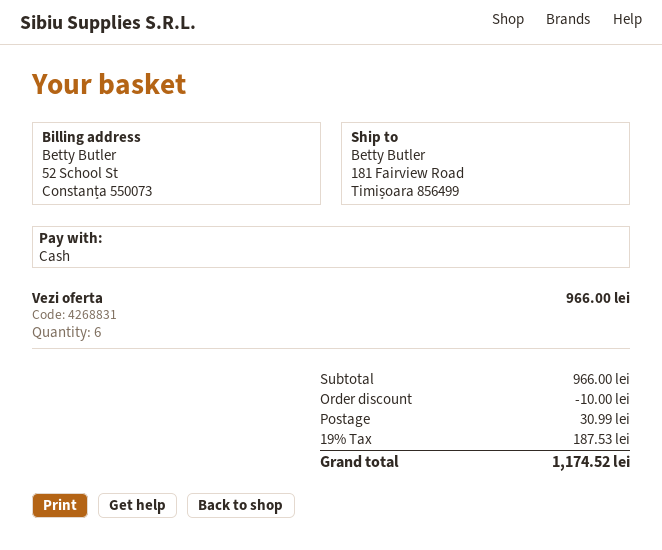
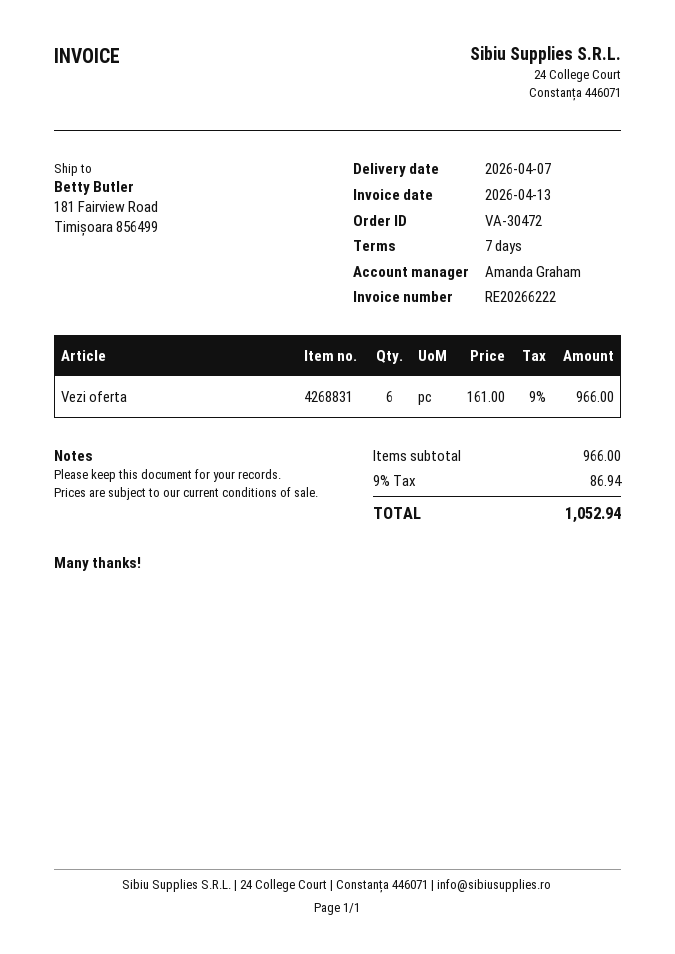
discount: 10.00 -> none
shipping: 30.99 -> none
tax: 19% = 187.53 -> 9% = 86.94
total: 1174.52 -> 1052.94

